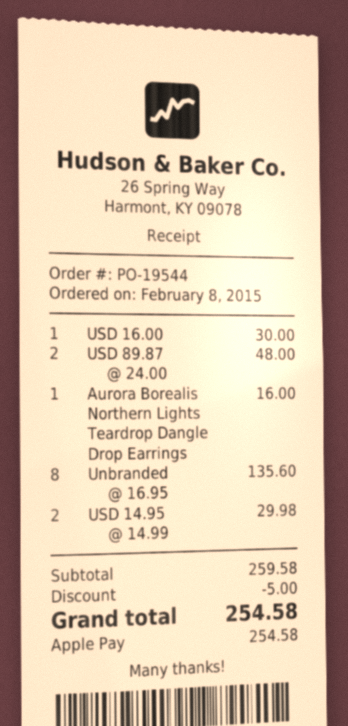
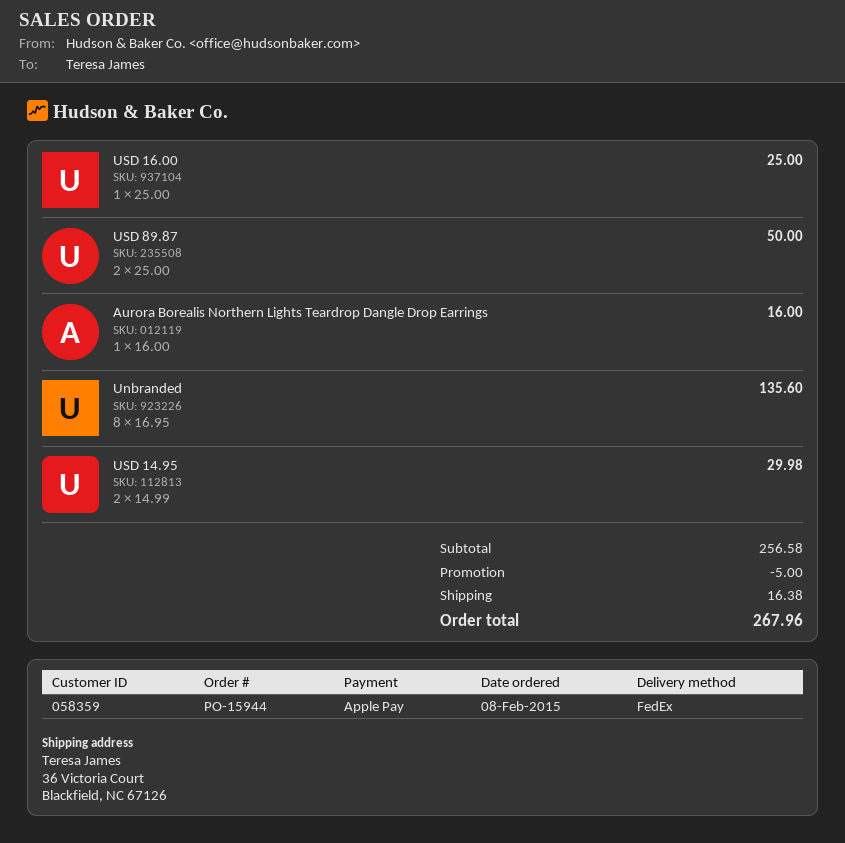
order number: PO-19544 -> PO-15944
USD 16.00: 1 x 30.00 = 30.00 -> 1 x 25.00 = 25.00
USD 89.87: 2 x 24.00 = 48.00 -> 2 x 25.00 = 50.00
subtotal: 259.58 -> 256.58
shipping: none -> 16.38
total: 254.58 -> 267.96

